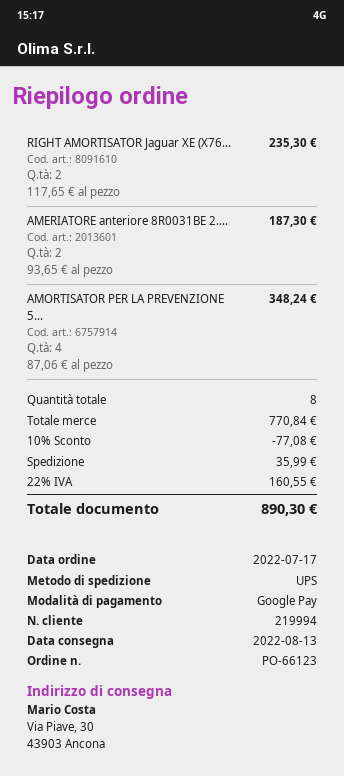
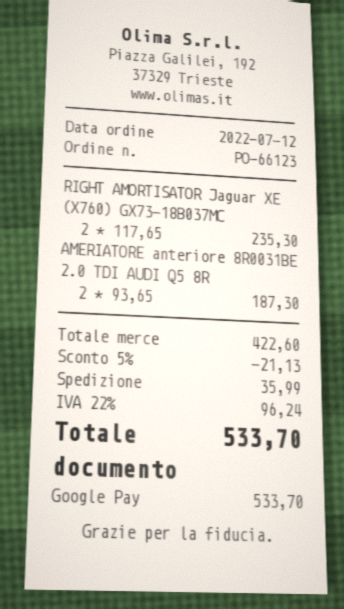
order date: 2022-07-17 -> 2022-07-12
AMORTISATOR PER LA PREVENZIONE 5...: 4 x 87.06 = 348.24 -> none
subtotal: 770.84 -> 422.60
discount: 10% = 77.08 -> 5% = 21.13
tax: 22% = 160.55 -> 22% = 96.24
total: 890.30 -> 533.70

